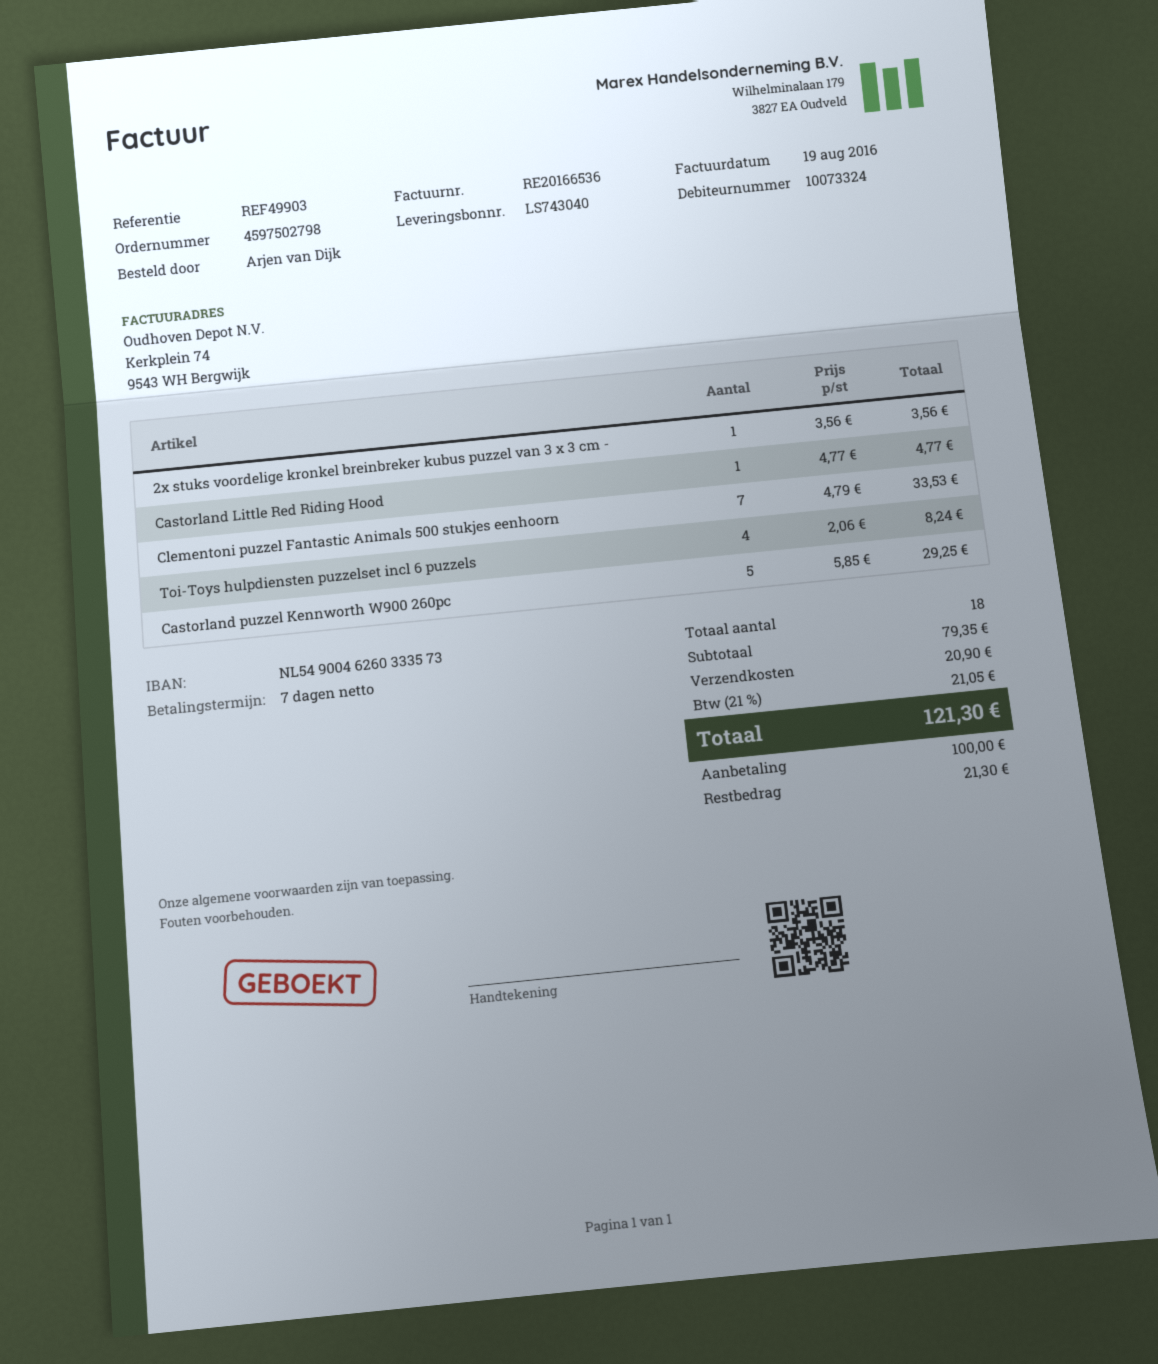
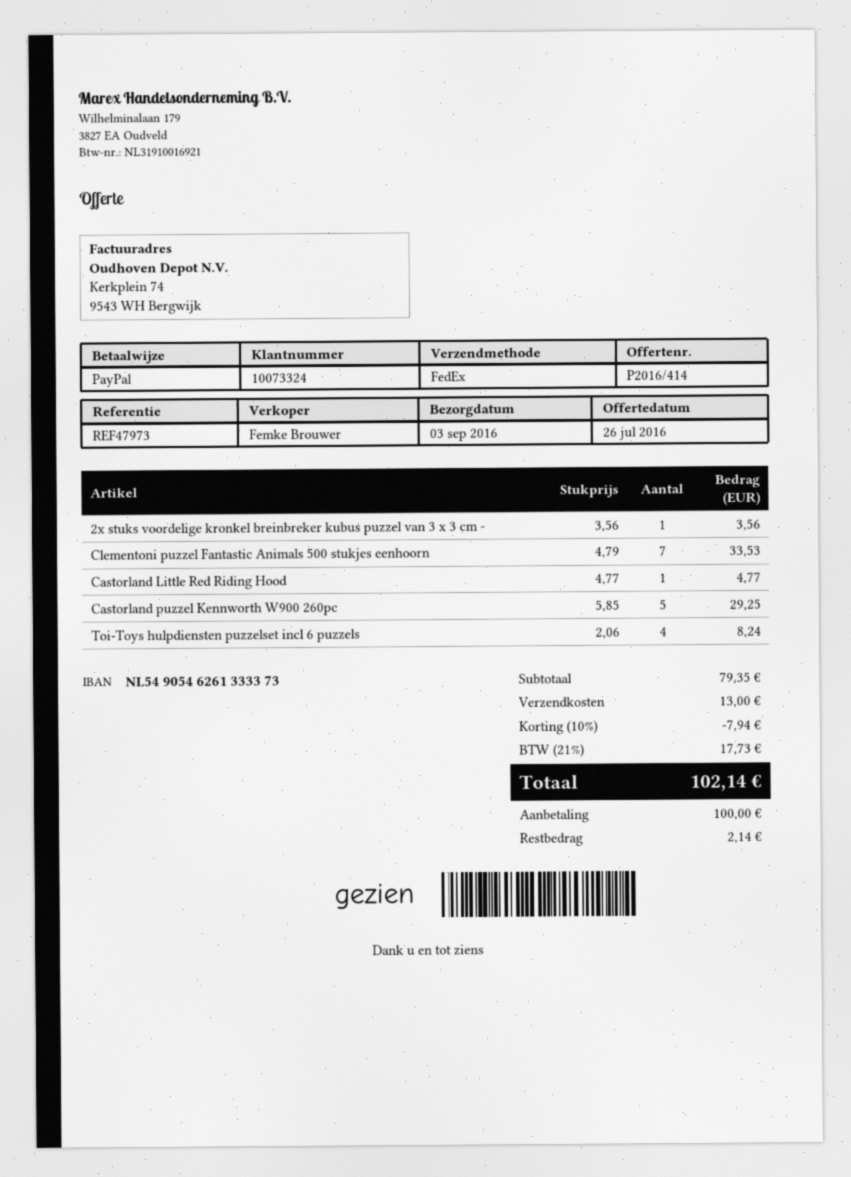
reference: REF49903 -> REF47973
bank account: NL5490046260333573 -> NL5490546261333373
discount: none -> 10% = 7.94
shipping: 20.90 -> 13.00
tax: 21% = 21.05 -> 21% = 17.73
total: 121.30 -> 102.14
balance: 21.30 -> 2.14

